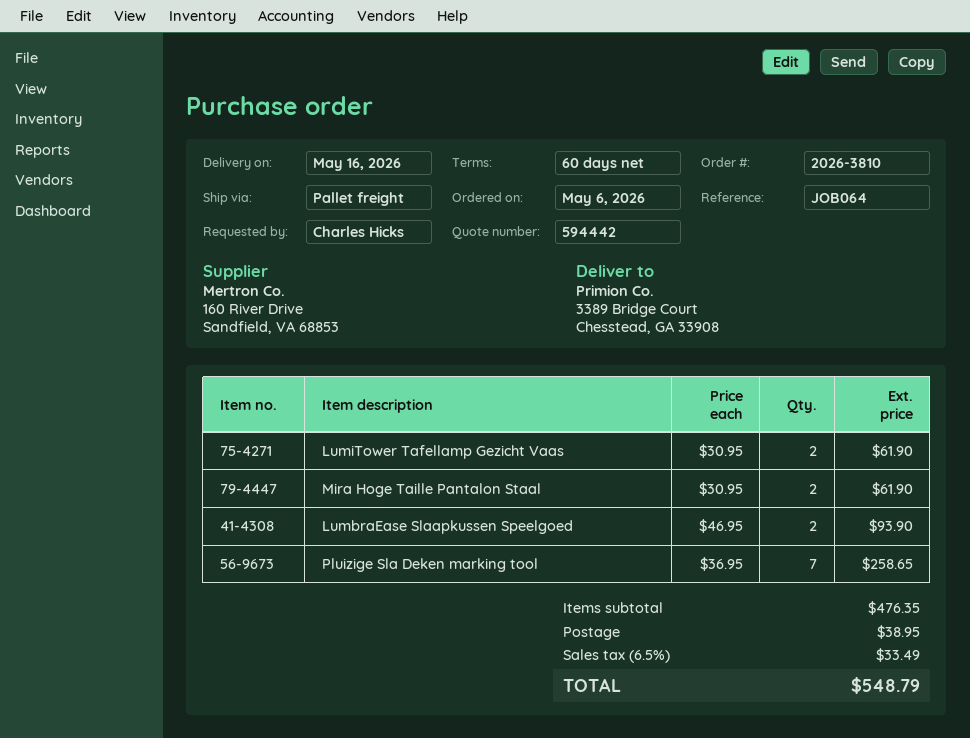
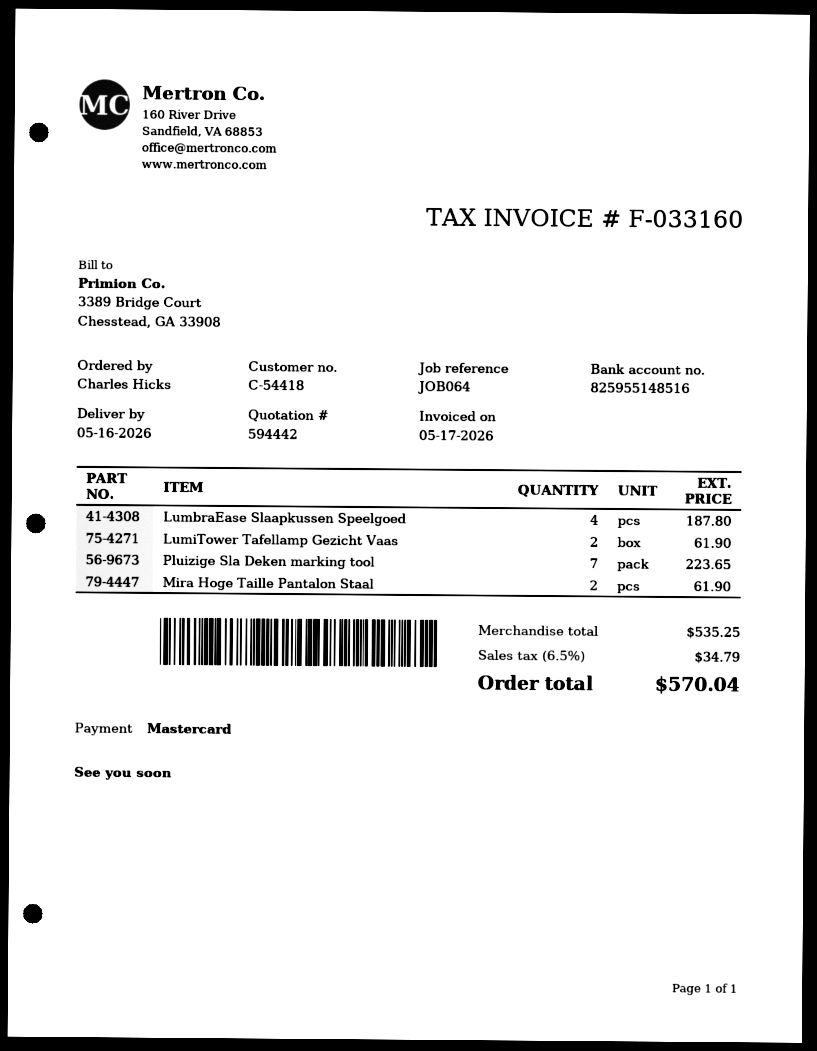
LumbraEase Slaapkussen Speelgoed: 2 for 93.90 -> 4 for 187.80
Pluizige Sla Deken marking tool: 7 for 258.65 -> 7 for 223.65
subtotal: 476.35 -> 535.25
shipping: 38.95 -> none
tax: 6.5% = 33.49 -> 6.5% = 34.79
total: 548.79 -> 570.04

